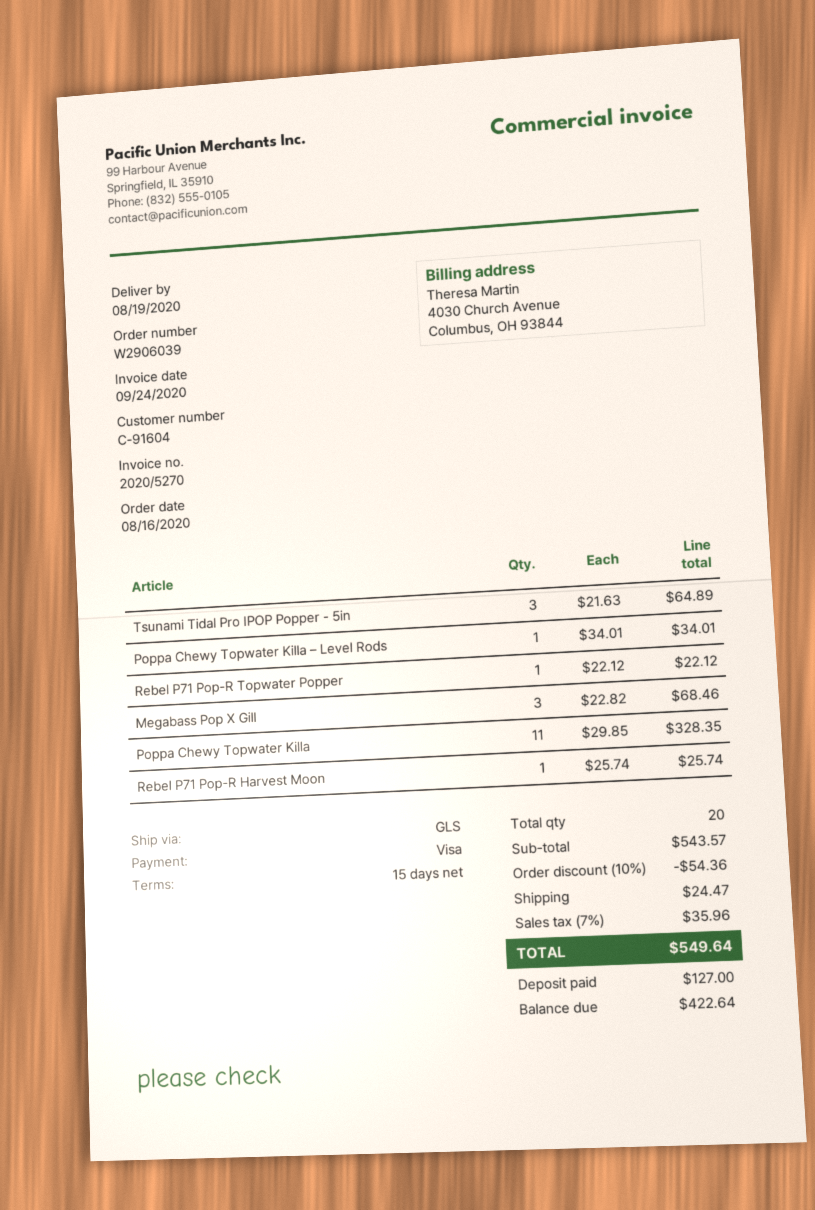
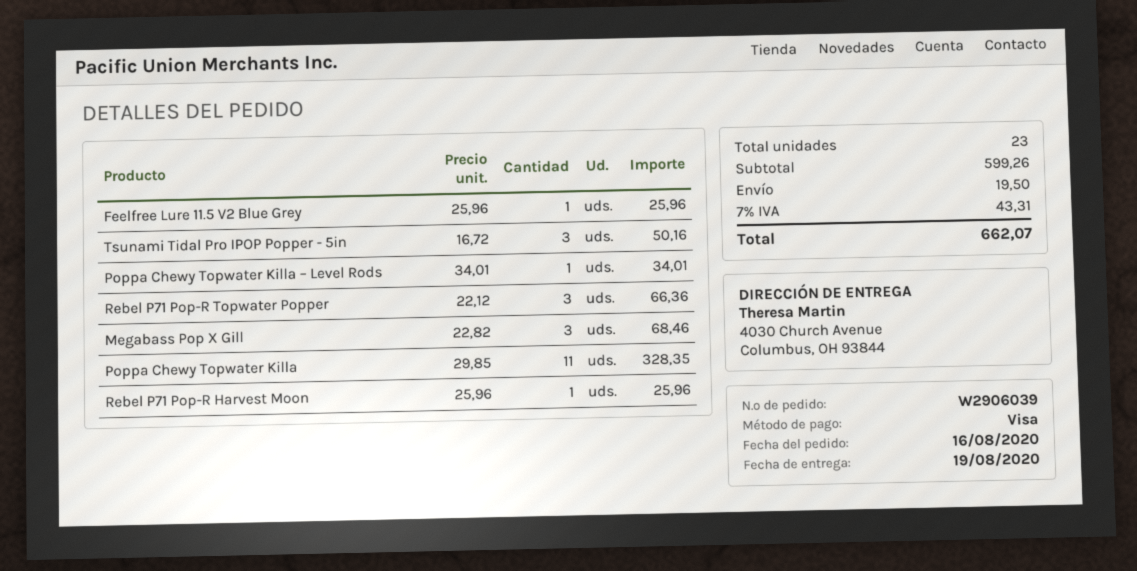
Tsunami Tidal Pro IPOP Popper - 5in: 3 x 21.63 = 64.89 -> 3 x 16.72 = 50.16
Rebel P71 Pop-R Topwater Popper: 1 x 22.12 = 22.12 -> 3 x 22.12 = 66.36
Rebel P71 Pop-R Harvest Moon: 1 x 25.74 = 25.74 -> 1 x 25.96 = 25.96
Feelfree Lure 11.5 V2 Blue Grey: none -> 1 x 25.96 = 25.96
total quantity: 20 -> 23
subtotal: 543.57 -> 599.26
discount: 10% = 54.36 -> none
shipping: 24.47 -> 19.50
tax: 7% = 35.96 -> 7% = 43.31
total: 549.64 -> 662.07

